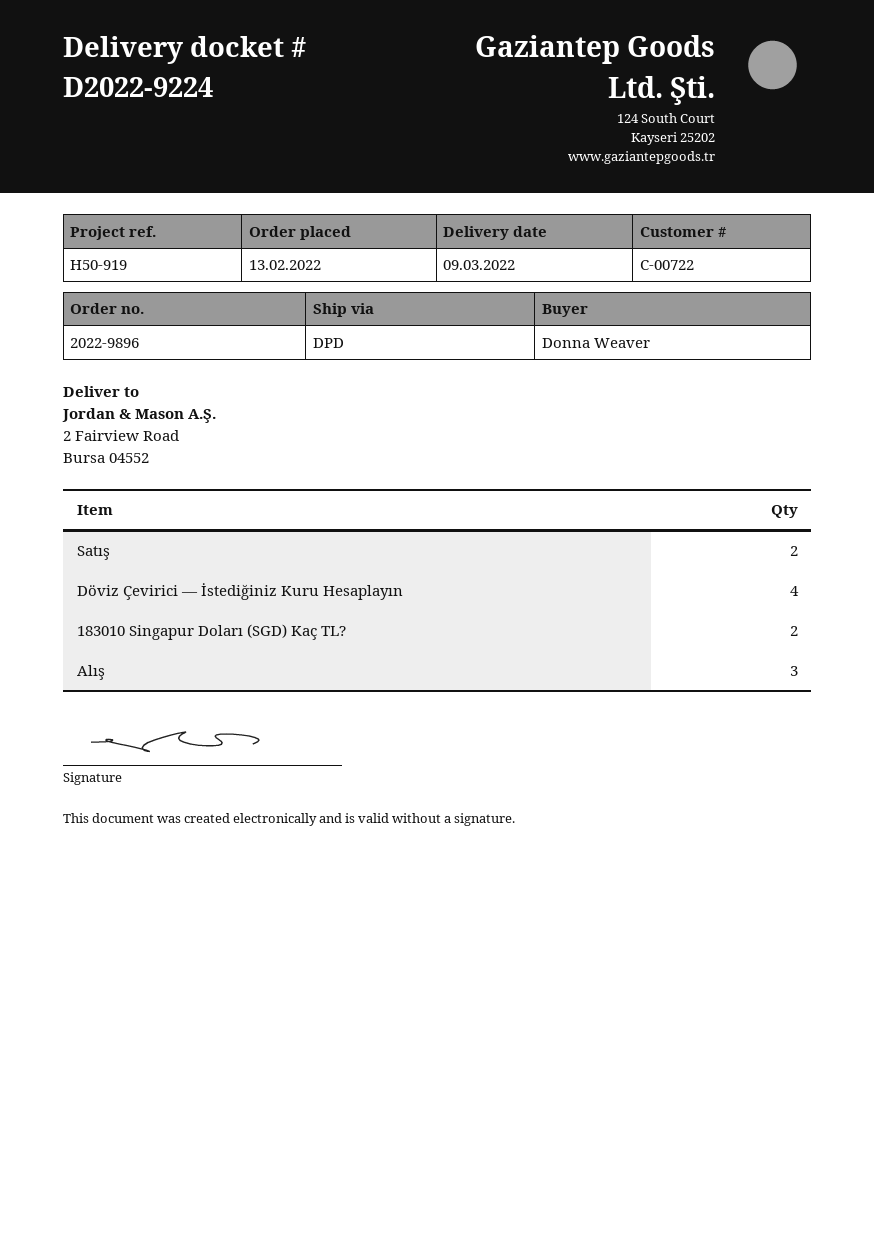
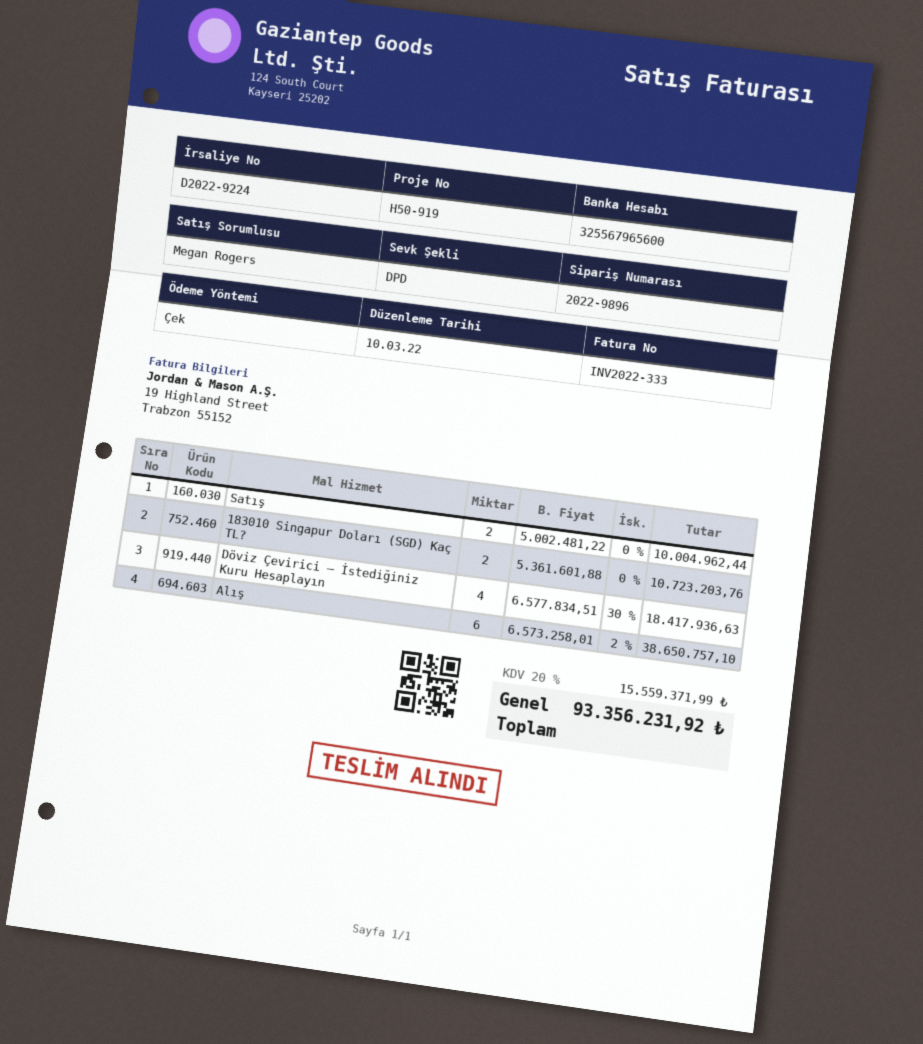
Alış: 3 -> 6

